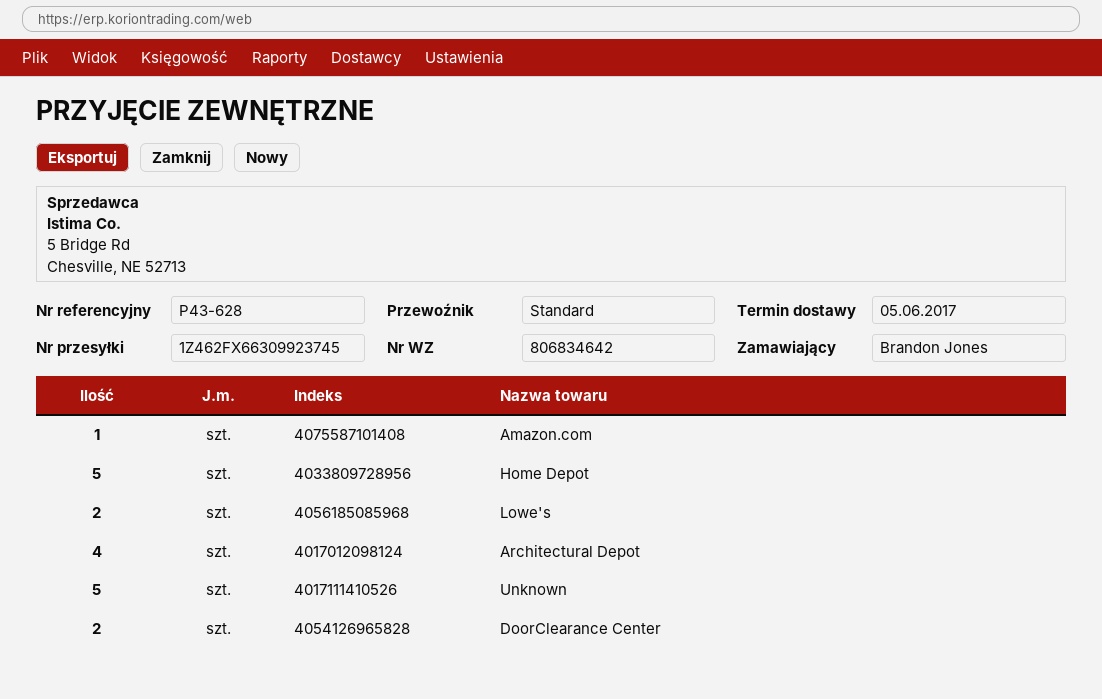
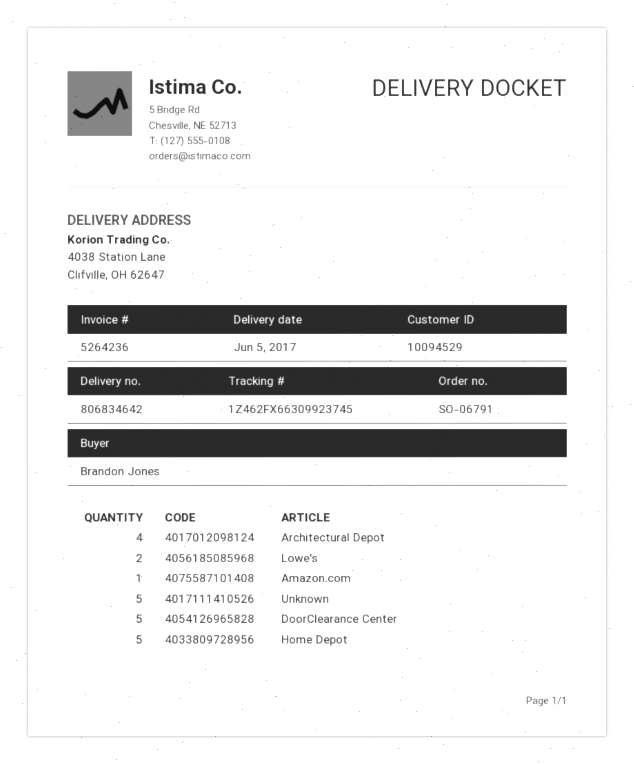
DoorClearance Center: 2 -> 5

